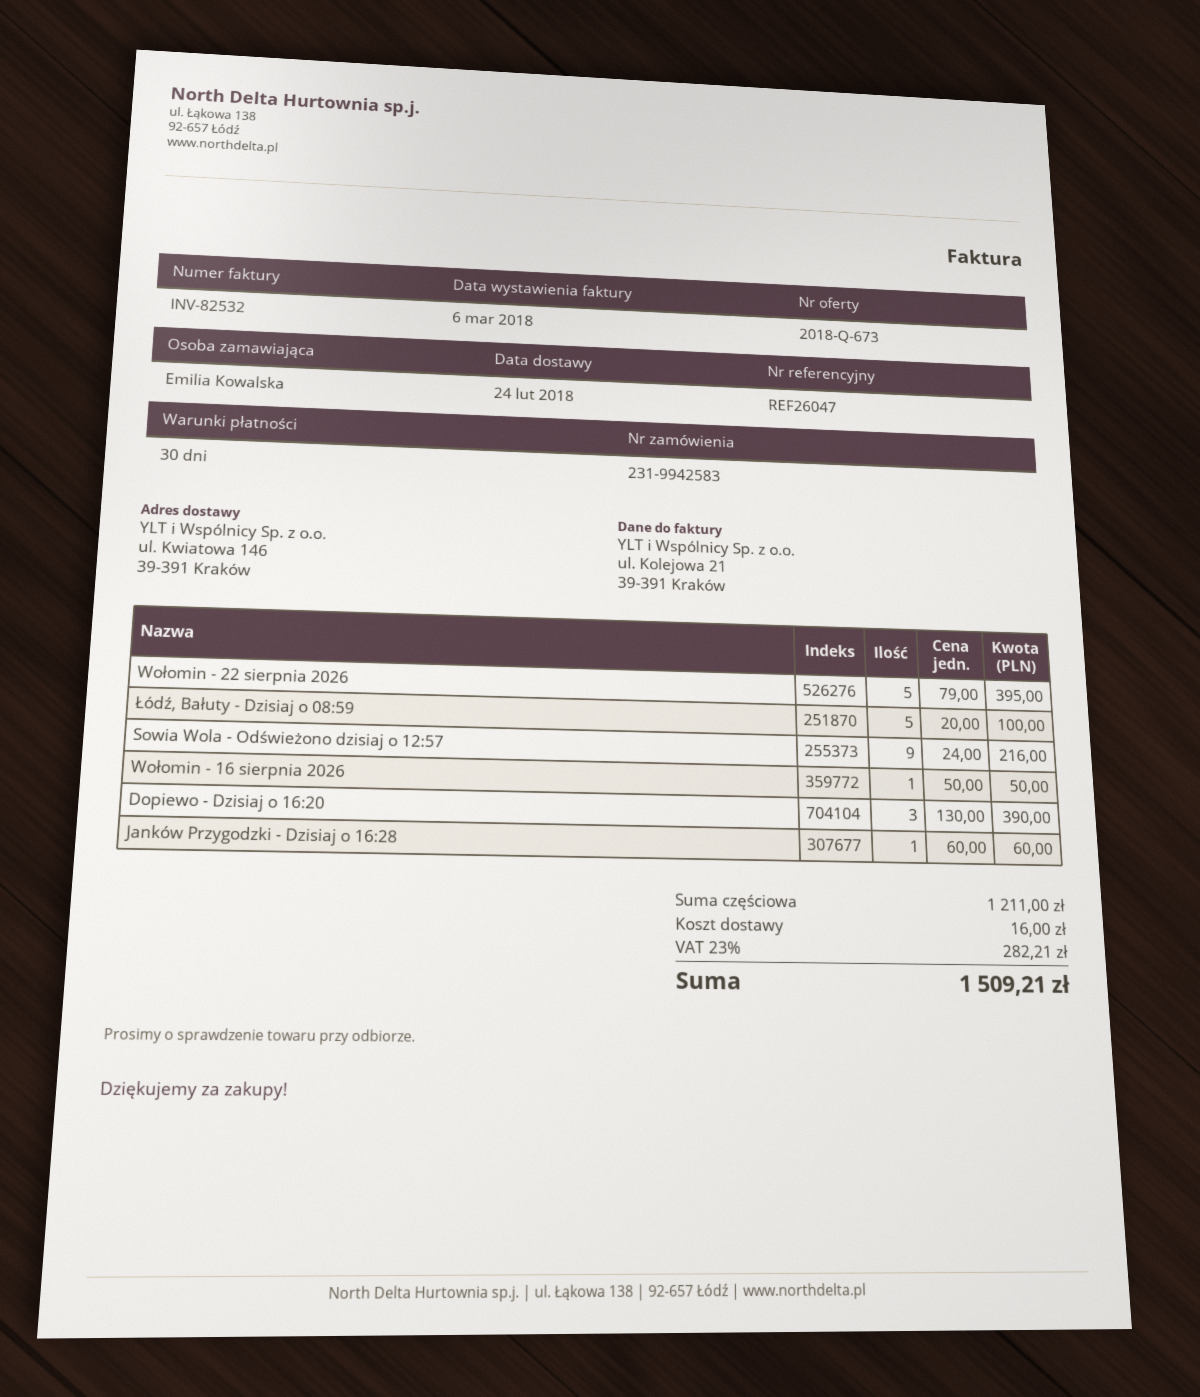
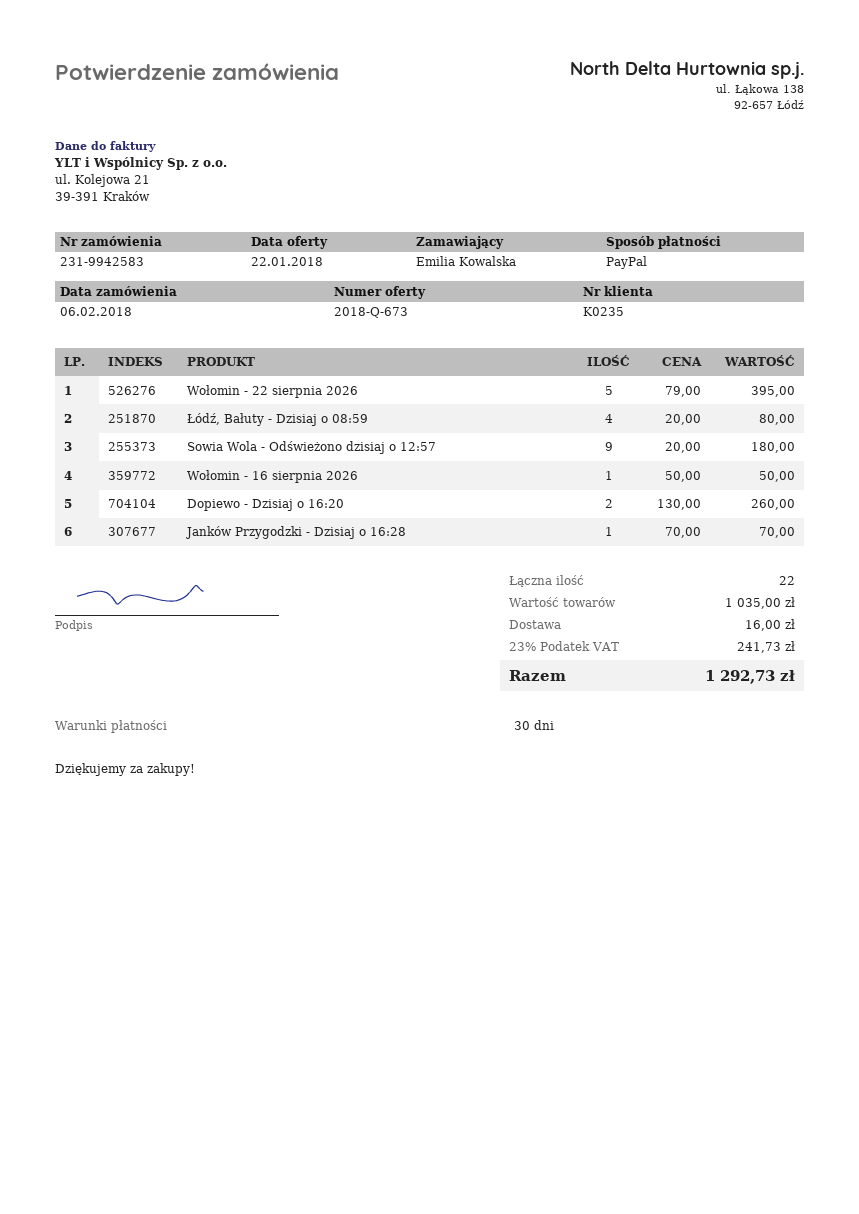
Łódź, Bałuty - Dzisiaj o 08:59: 5 x 20.00 = 100.00 -> 4 x 20.00 = 80.00
Sowia Wola - Odświeżono dzisiaj o 12:57: 9 x 24.00 = 216.00 -> 9 x 20.00 = 180.00
Dopiewo - Dzisiaj o 16:20: 3 x 130.00 = 390.00 -> 2 x 130.00 = 260.00
Janków Przygodzki - Dzisiaj o 16:28: 1 x 60.00 = 60.00 -> 1 x 70.00 = 70.00
subtotal: 1211.00 -> 1035.00
tax: 23% = 282.21 -> 23% = 241.73
total: 1509.21 -> 1292.73

